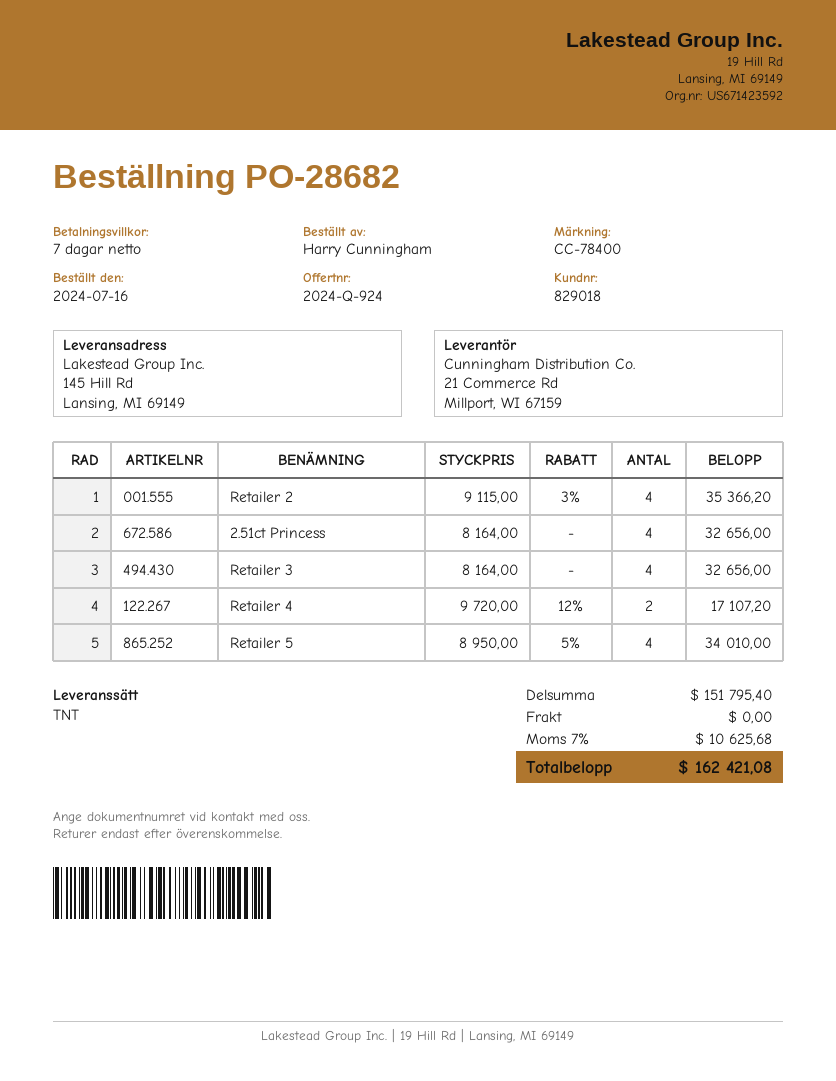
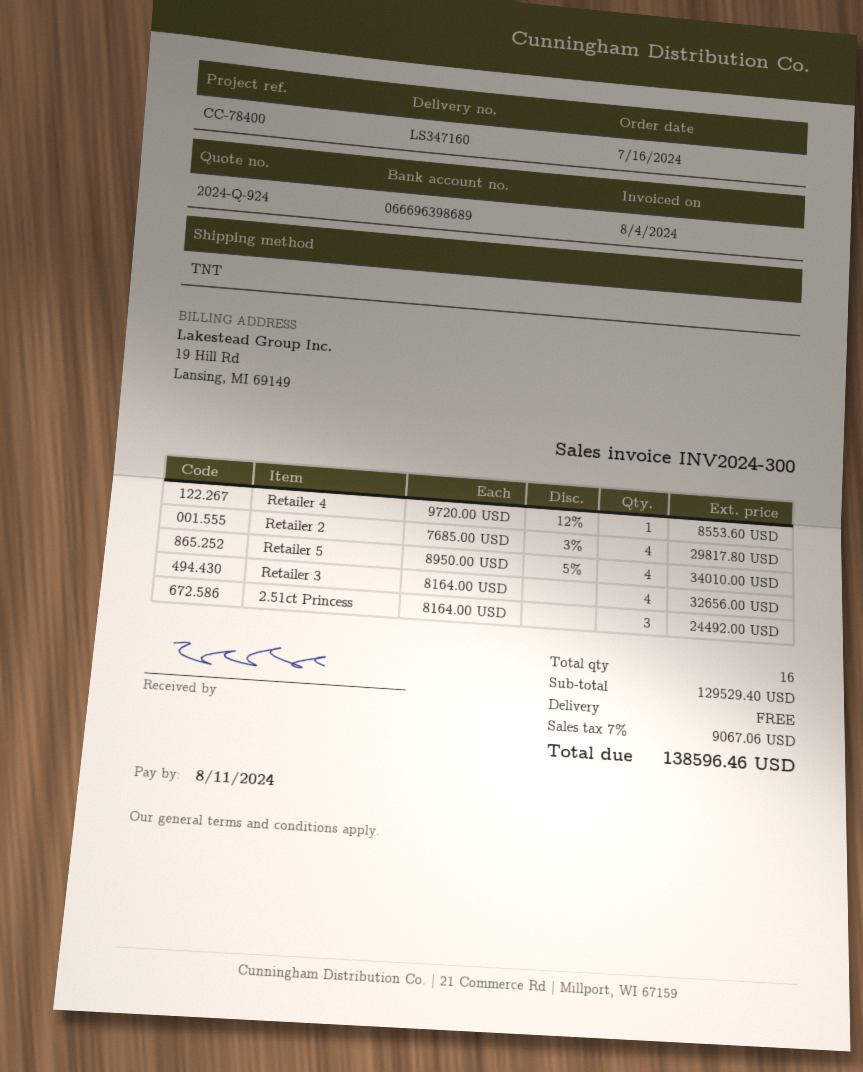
Retailer 2: 4 x 9115.00 - 3% = 35366.20 -> 4 x 7685.00 - 3% = 29817.80
2.51ct Princess: 4 x 8164.00 = 32656.00 -> 3 x 8164.00 = 24492.00
Retailer 4: 2 x 9720.00 - 12% = 17107.20 -> 1 x 9720.00 - 12% = 8553.60
subtotal: 151795.40 -> 129529.40
tax: 7% = 10625.68 -> 7% = 9067.06
total: 162421.08 -> 138596.46

